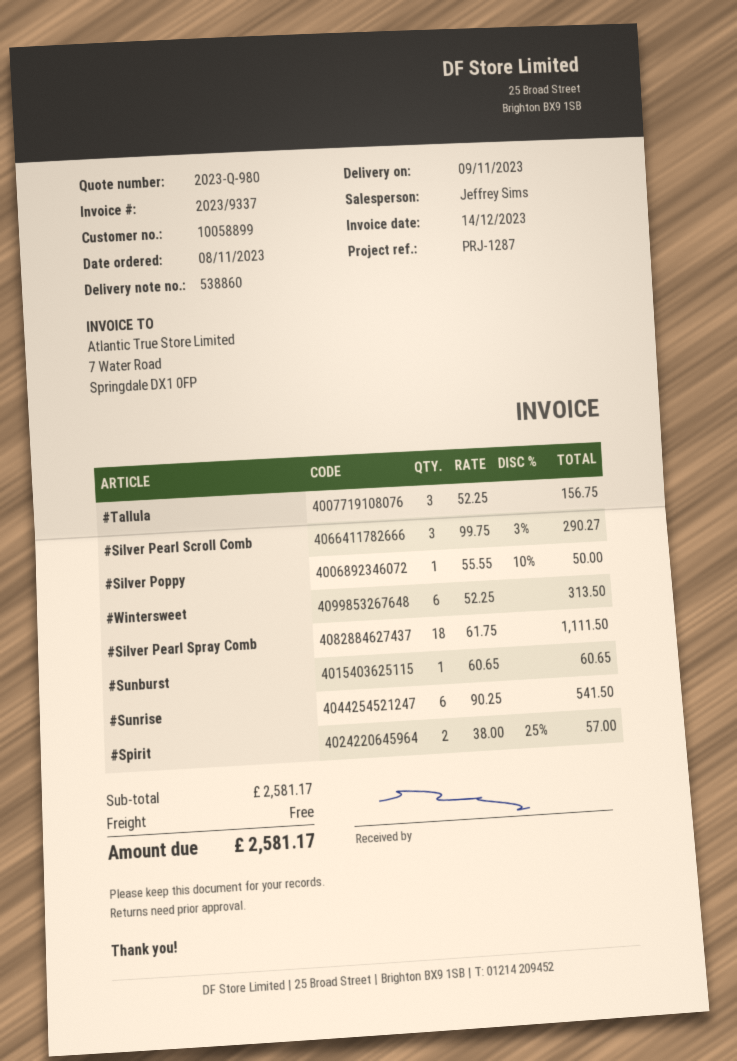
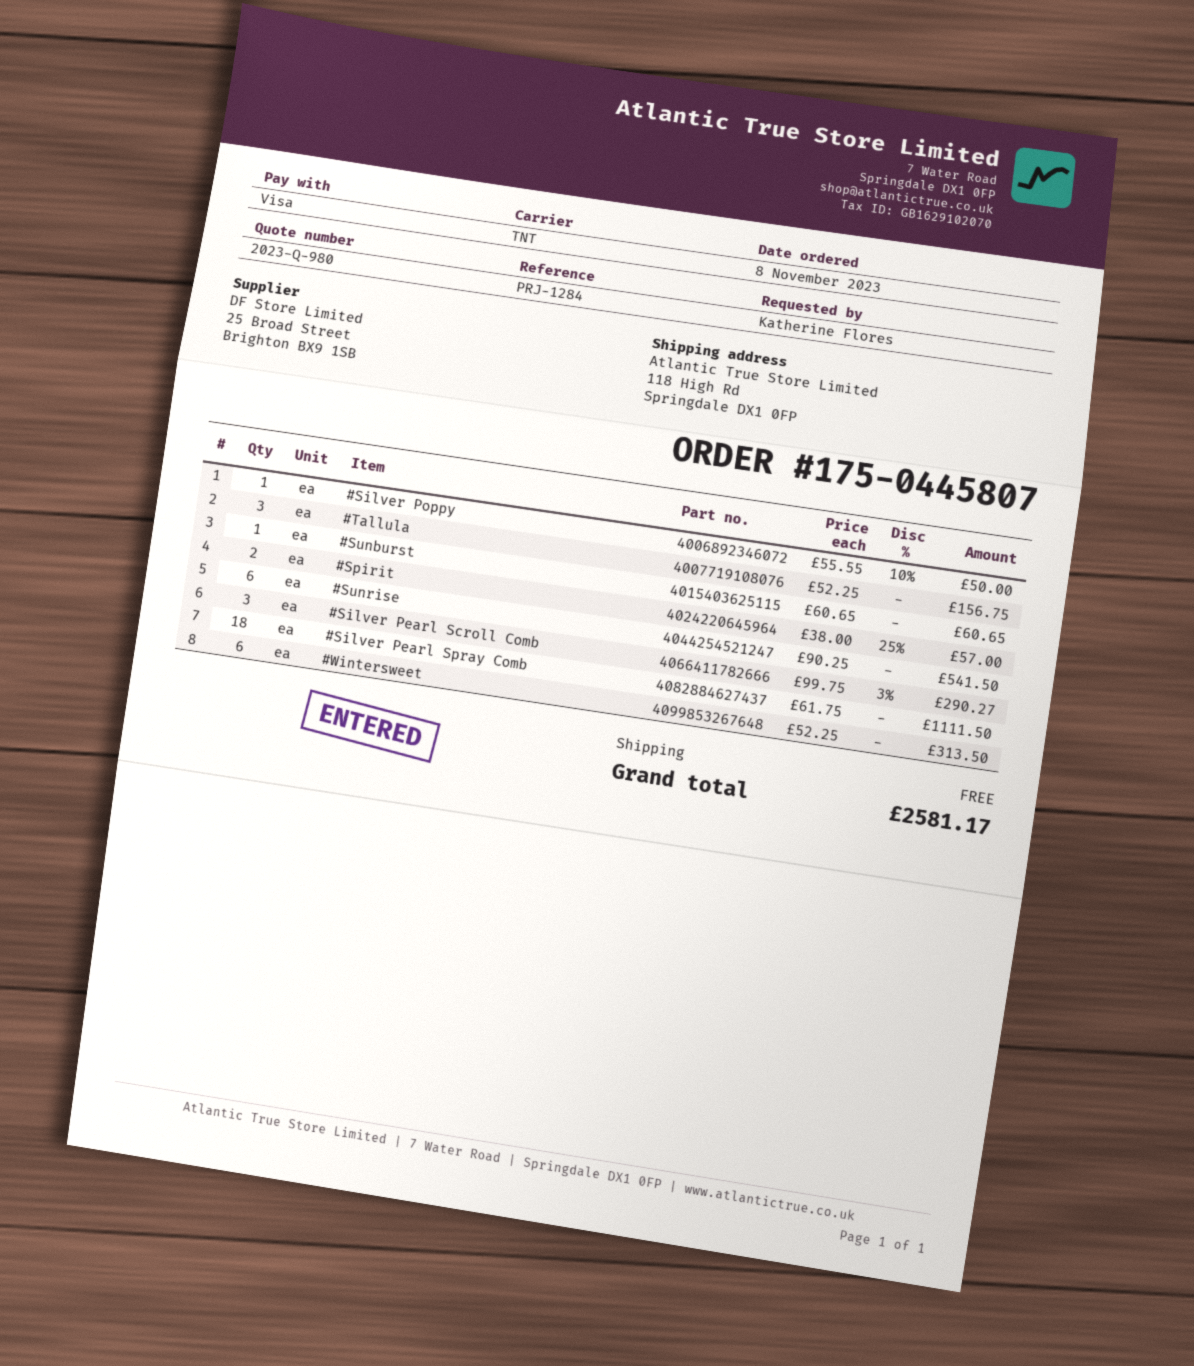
reference: PRJ-1287 -> PRJ-1284

